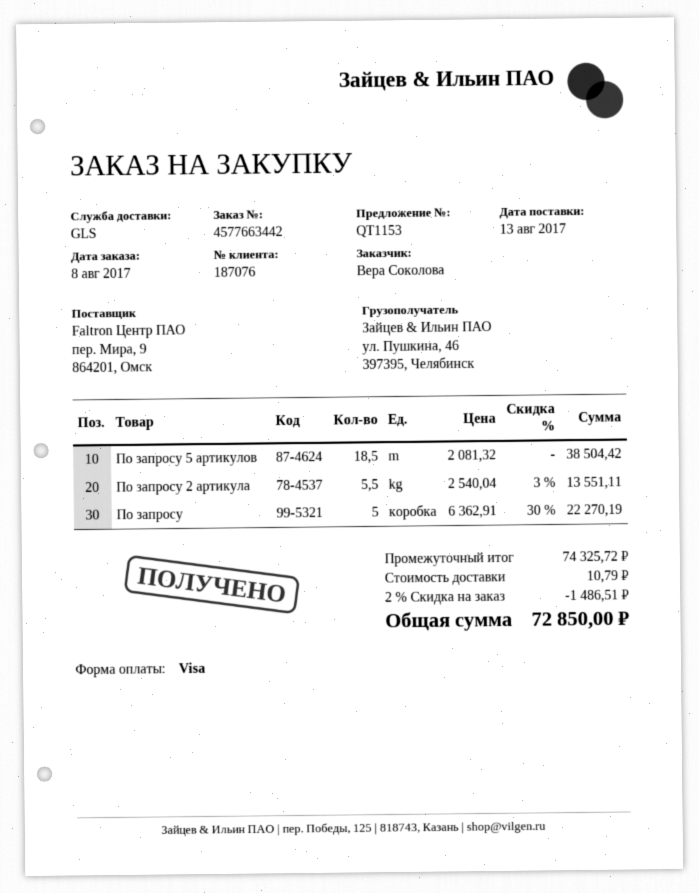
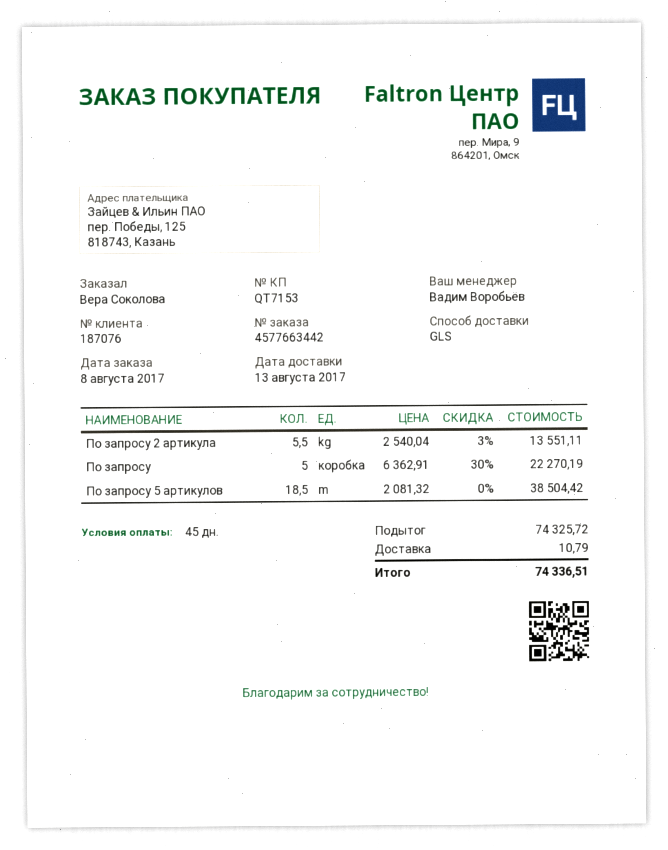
quote number: QT1153 -> QT7153
discount: 2% = 1486.51 -> none
total: 72850.00 -> 74336.51

